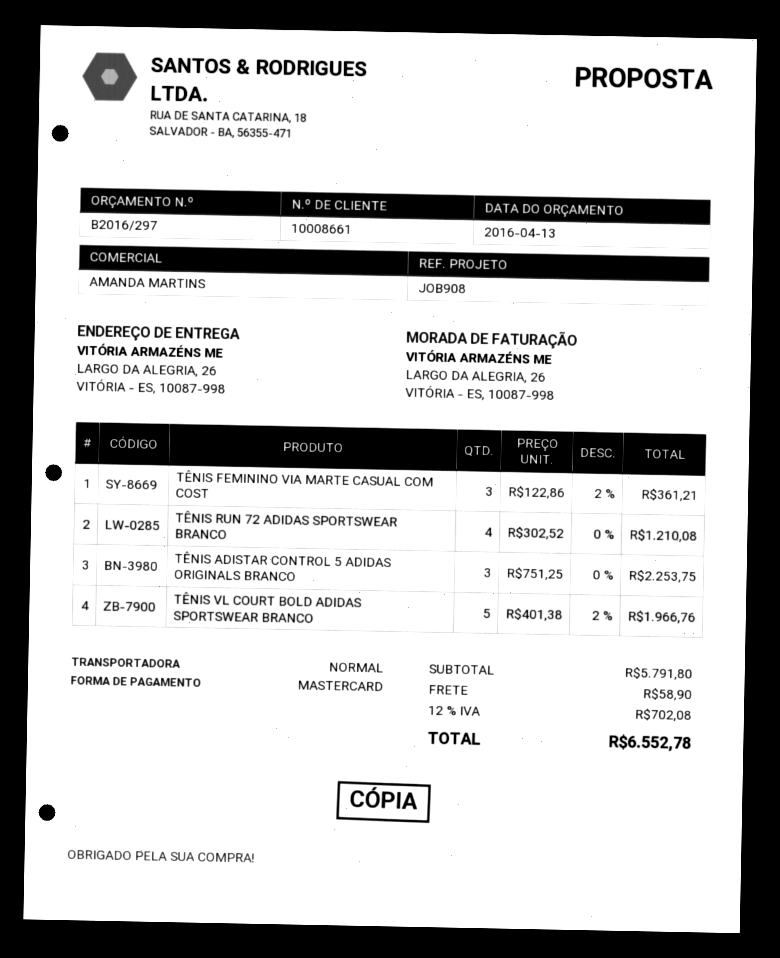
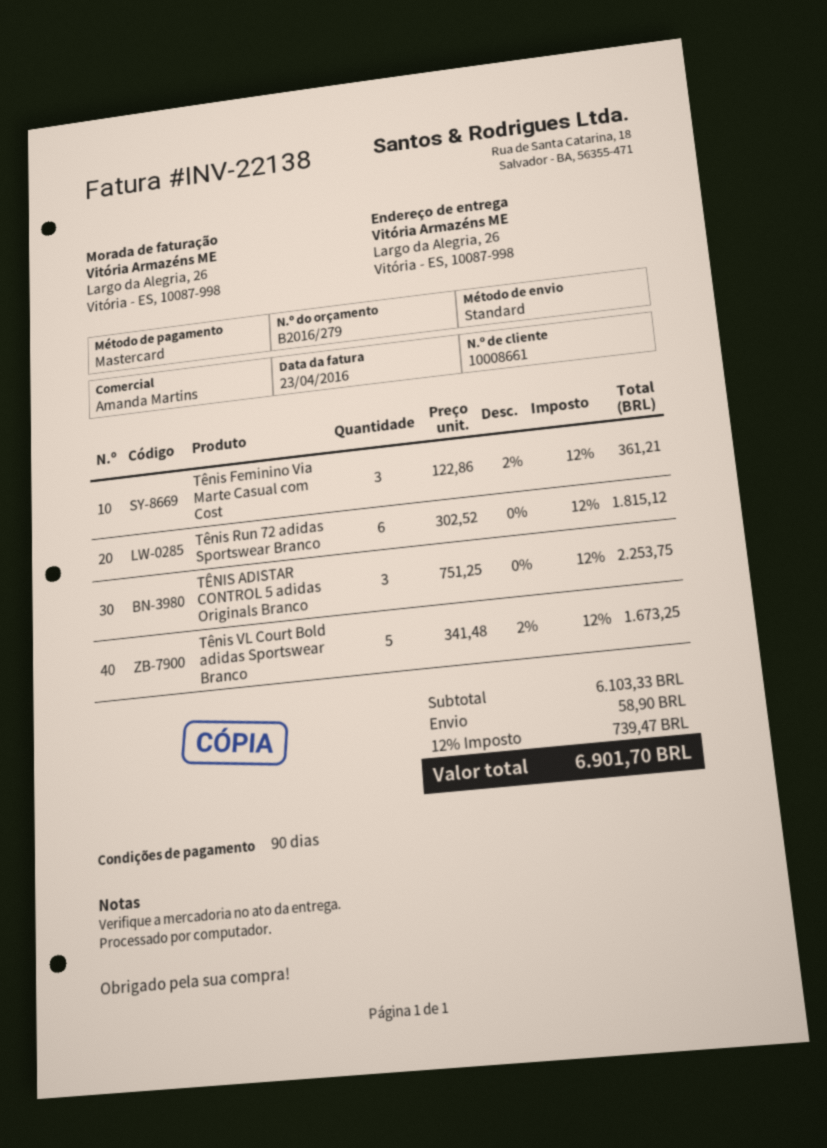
quote number: B2016/297 -> B2016/279
TÊNIS RUN 72 ADIDAS SPORTSWEAR BRANCO: 4 x 302.52 = 1210.08 -> 6 x 302.52 = 1815.12
TÊNIS VL COURT BOLD ADIDAS SPORTSWEAR BRANCO: 5 x 401.38 - 2% = 1966.76 -> 5 x 341.48 - 2% = 1673.25
subtotal: 5791.80 -> 6103.33
tax: 12% = 702.08 -> 12% = 739.47
total: 6552.78 -> 6901.70

